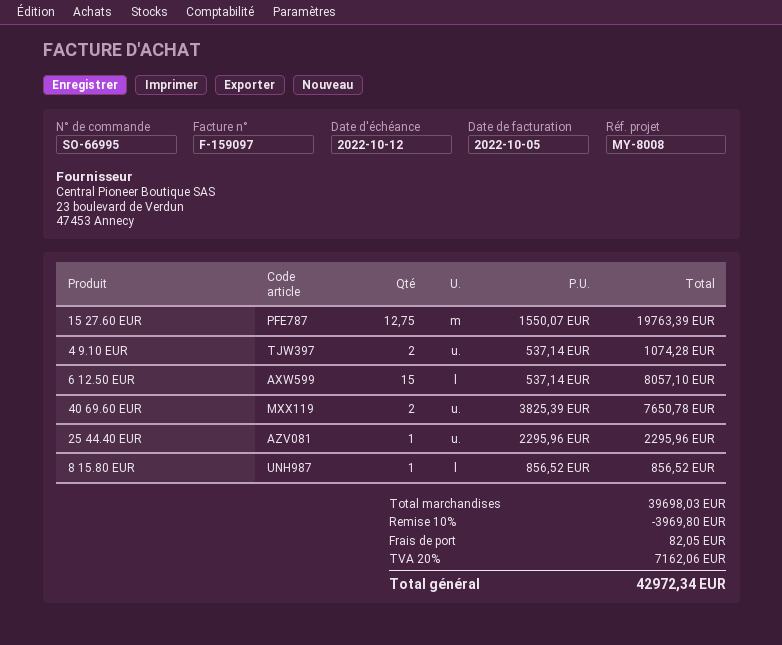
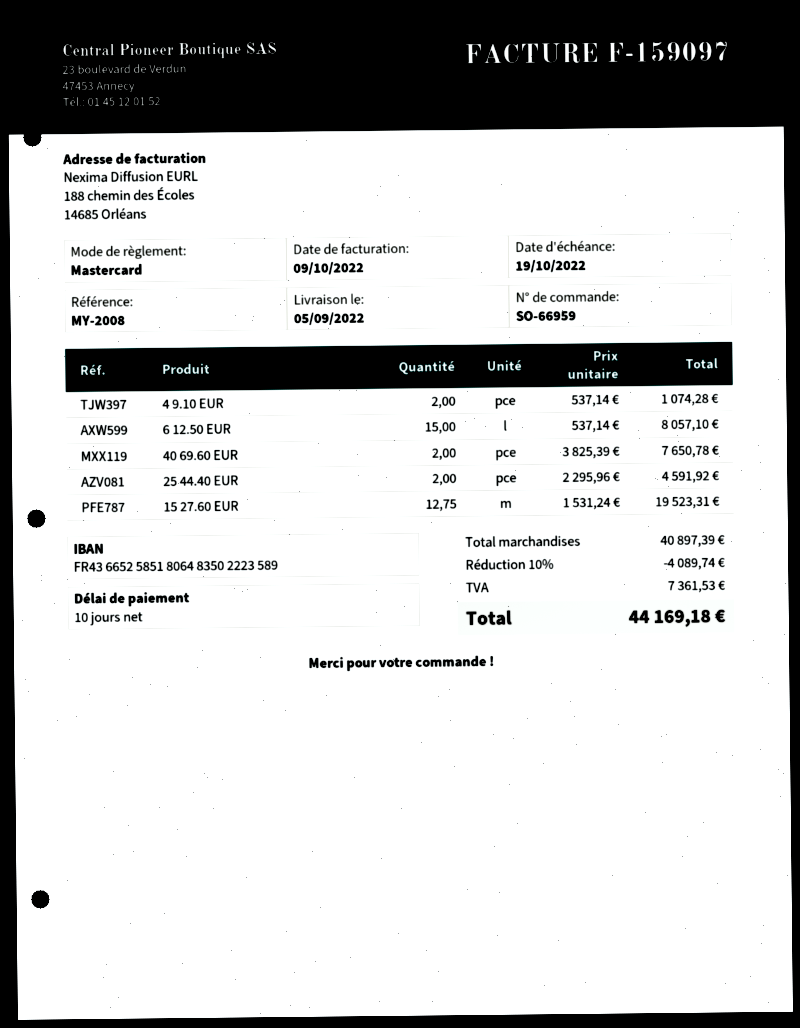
order number: SO-66995 -> SO-66959
invoice date: 2022-10-05 -> 2022-10-09
due date: 2022-10-12 -> 2022-10-19
reference: MY-8008 -> MY-2008
15 27.60 EUR: 12.75 x 1550.07 = 19763.39 -> 12.75 x 1531.24 = 19523.31
25 44.40 EUR: 1 x 2295.96 = 2295.96 -> 2 x 2295.96 = 4591.92
8 15.80 EUR: 1 x 856.52 = 856.52 -> none
subtotal: 39698.03 -> 40897.39
discount: 10% = 3969.80 -> 10% = 4089.74
shipping: 82.05 -> none
tax: 7162.06 -> 7361.53
total: 42972.34 -> 44169.18

